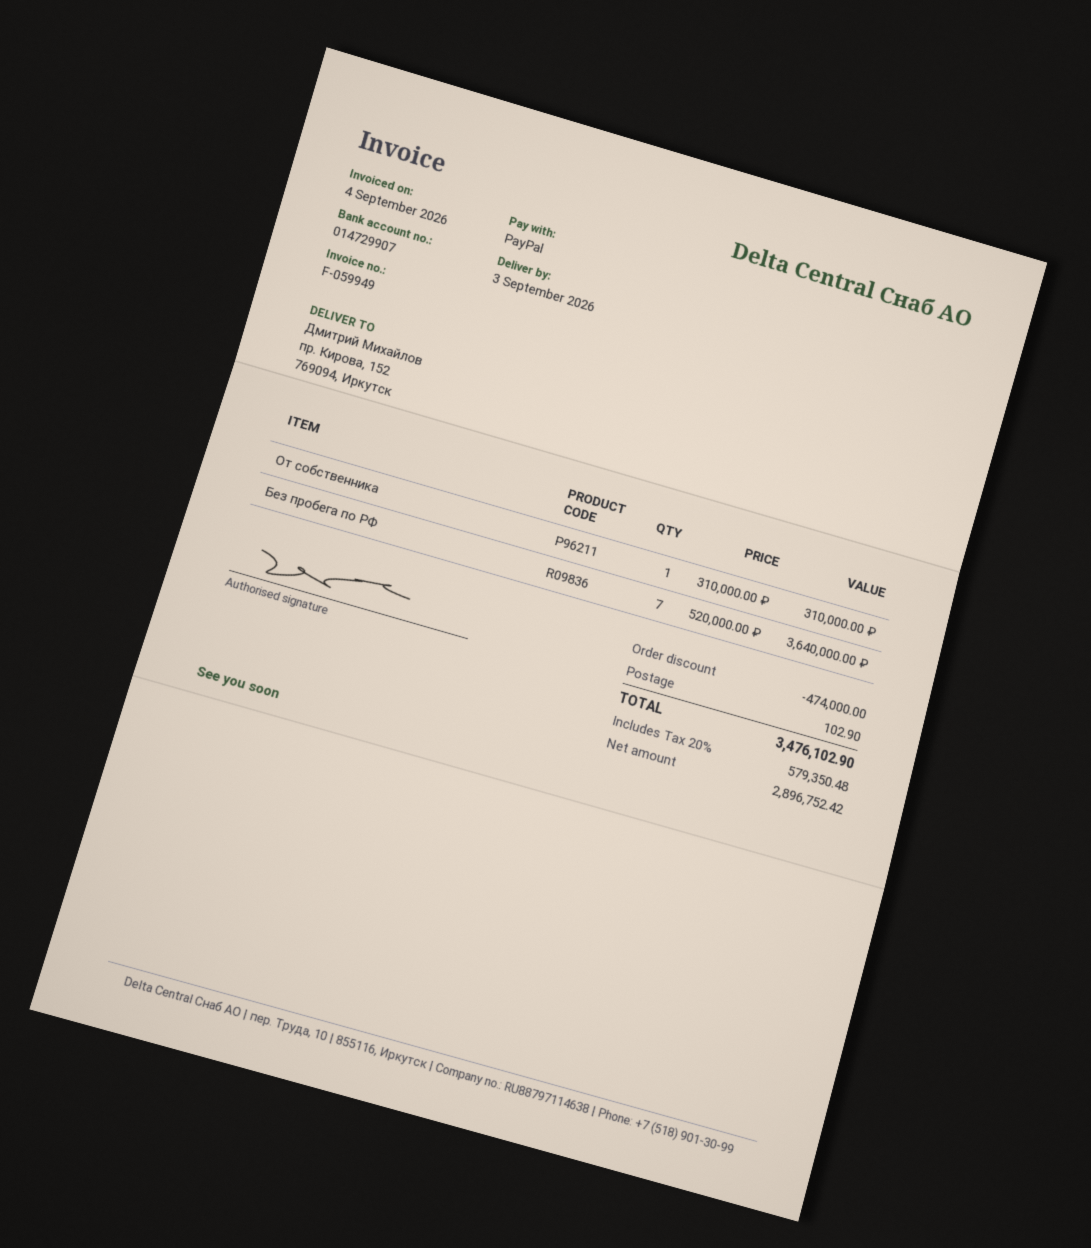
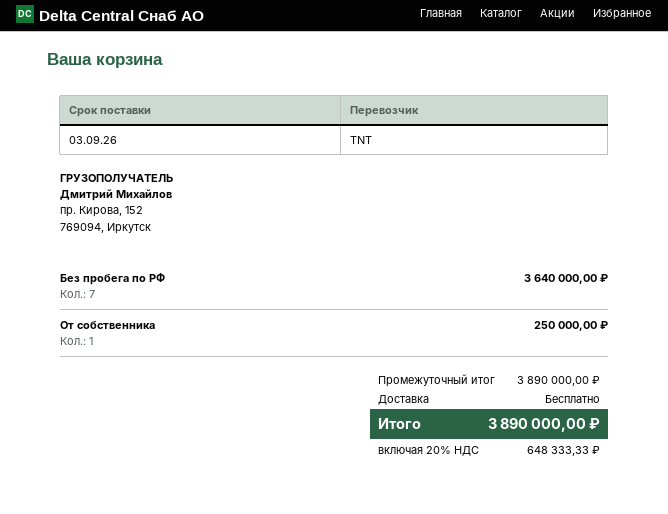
От собственника: 1 for 310000.00 -> 1 for 250000.00
discount: 474000.00 -> none
shipping: 102.90 -> 0.00
tax: 20% = 579350.48 -> 20% = 648333.33
total: 3476102.90 -> 3890000.00

